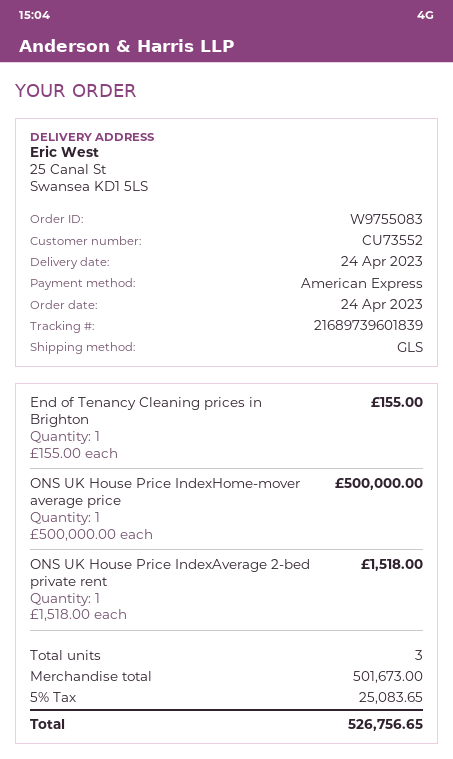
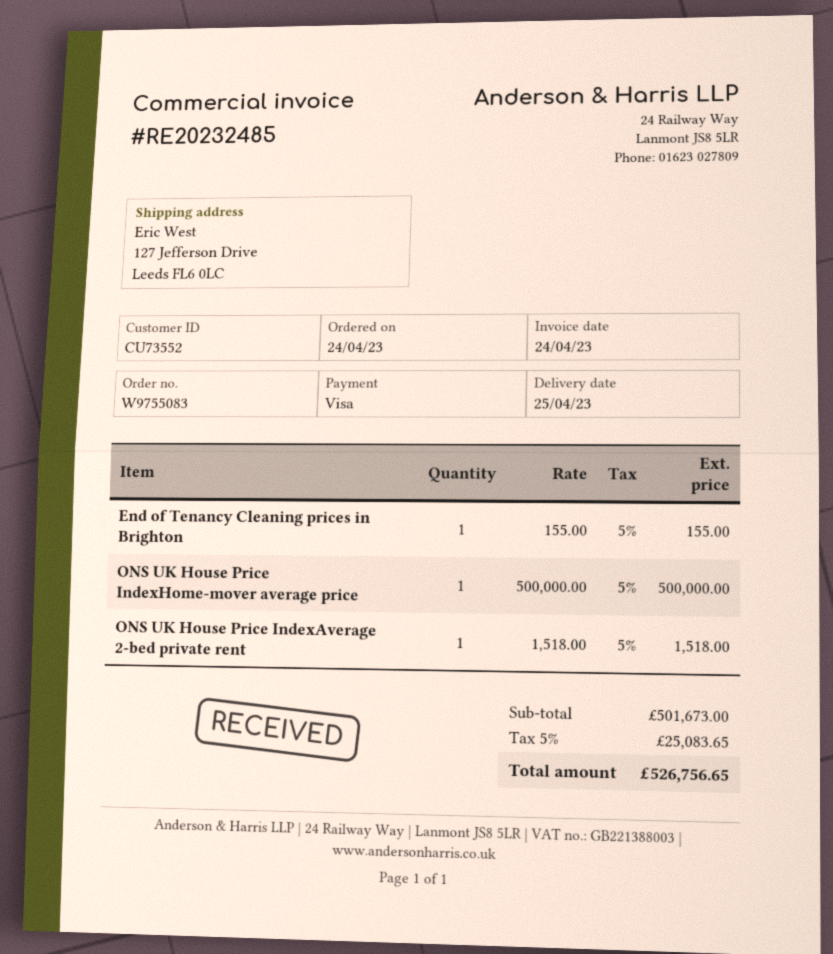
delivery date: 2023-04-24 -> 2023-04-25
payment method: American Express -> Visa
ship to: 25 Canal St, Swansea KD1 5LS -> 127 Jefferson Drive, Leeds FL6 0LC

